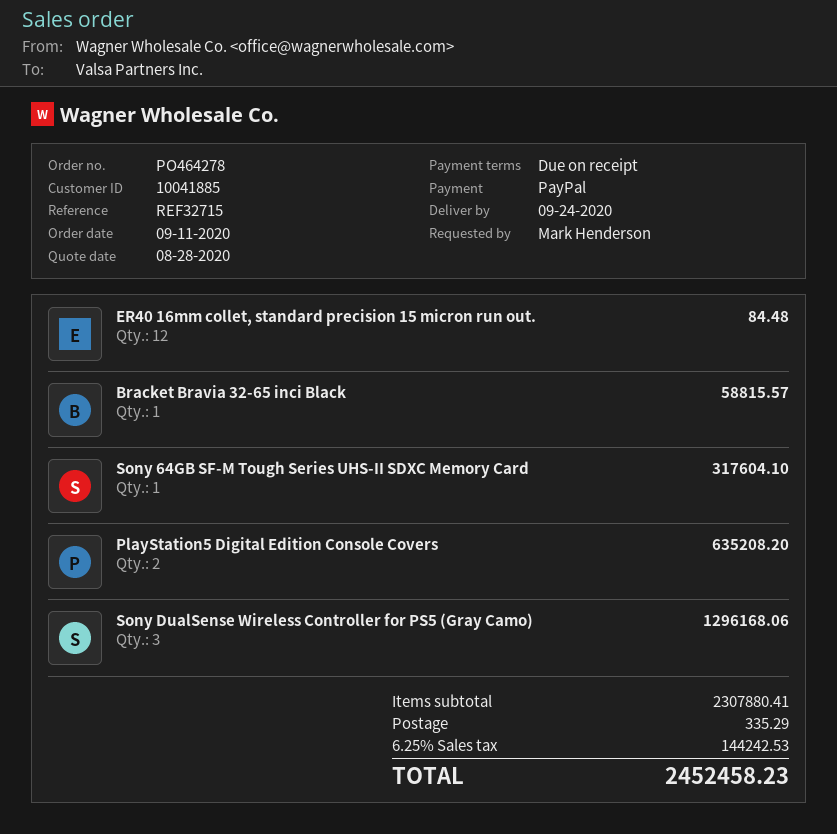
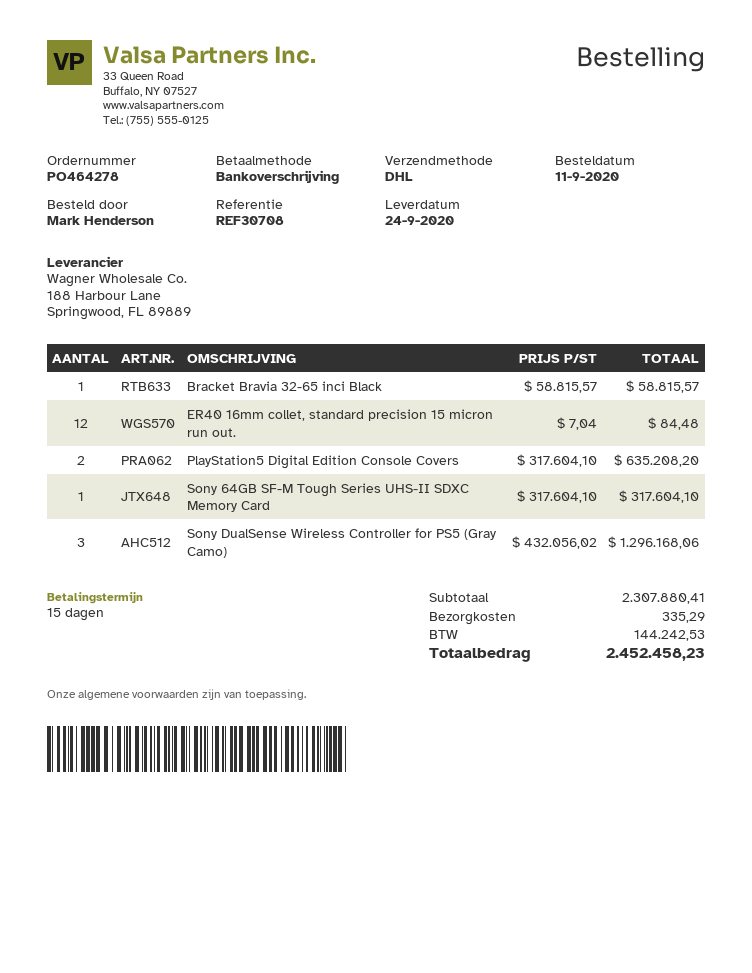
payment terms: on receipt -> 15 days
reference: REF32715 -> REF30708
payment method: PayPal -> bank transfer

